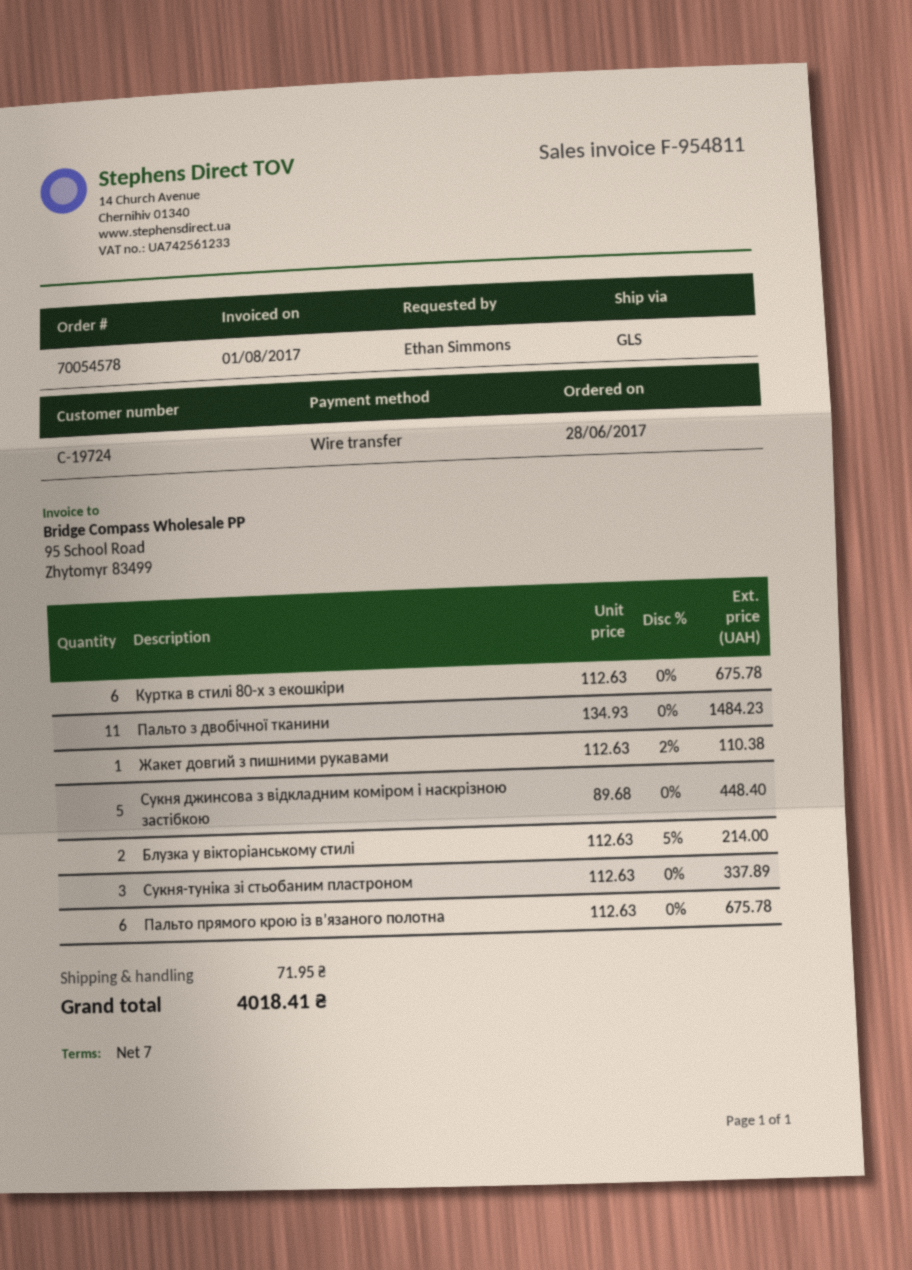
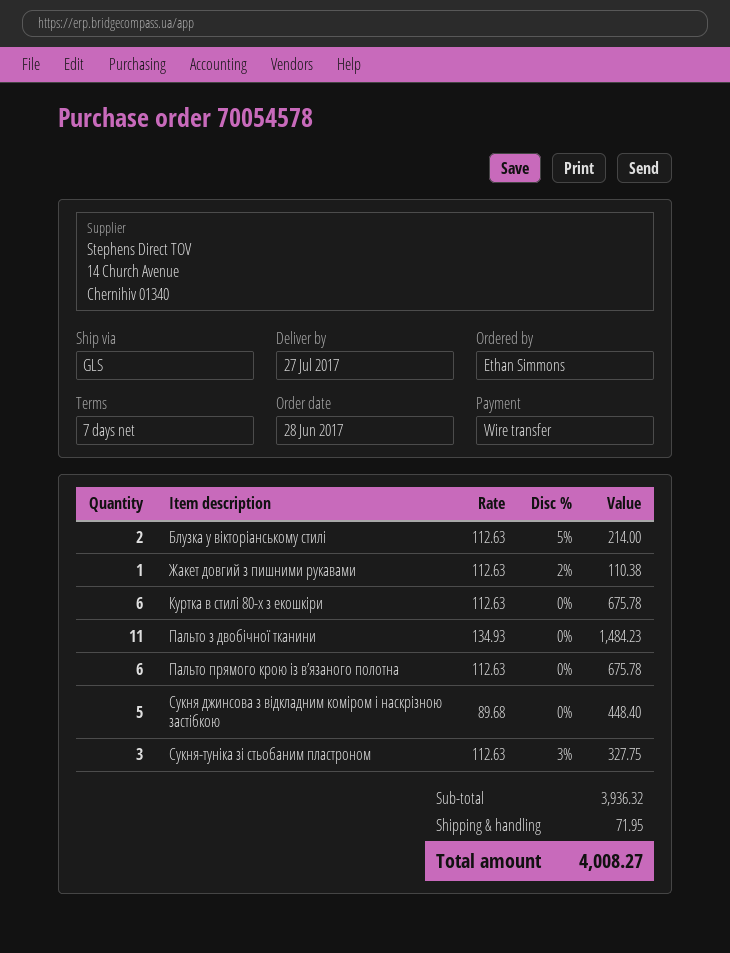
Сукня-туніка зі стьобаним пластроном: 3 x 112.63 = 337.89 -> 3 x 112.63 - 3% = 327.75
total: 4018.41 -> 4008.27

